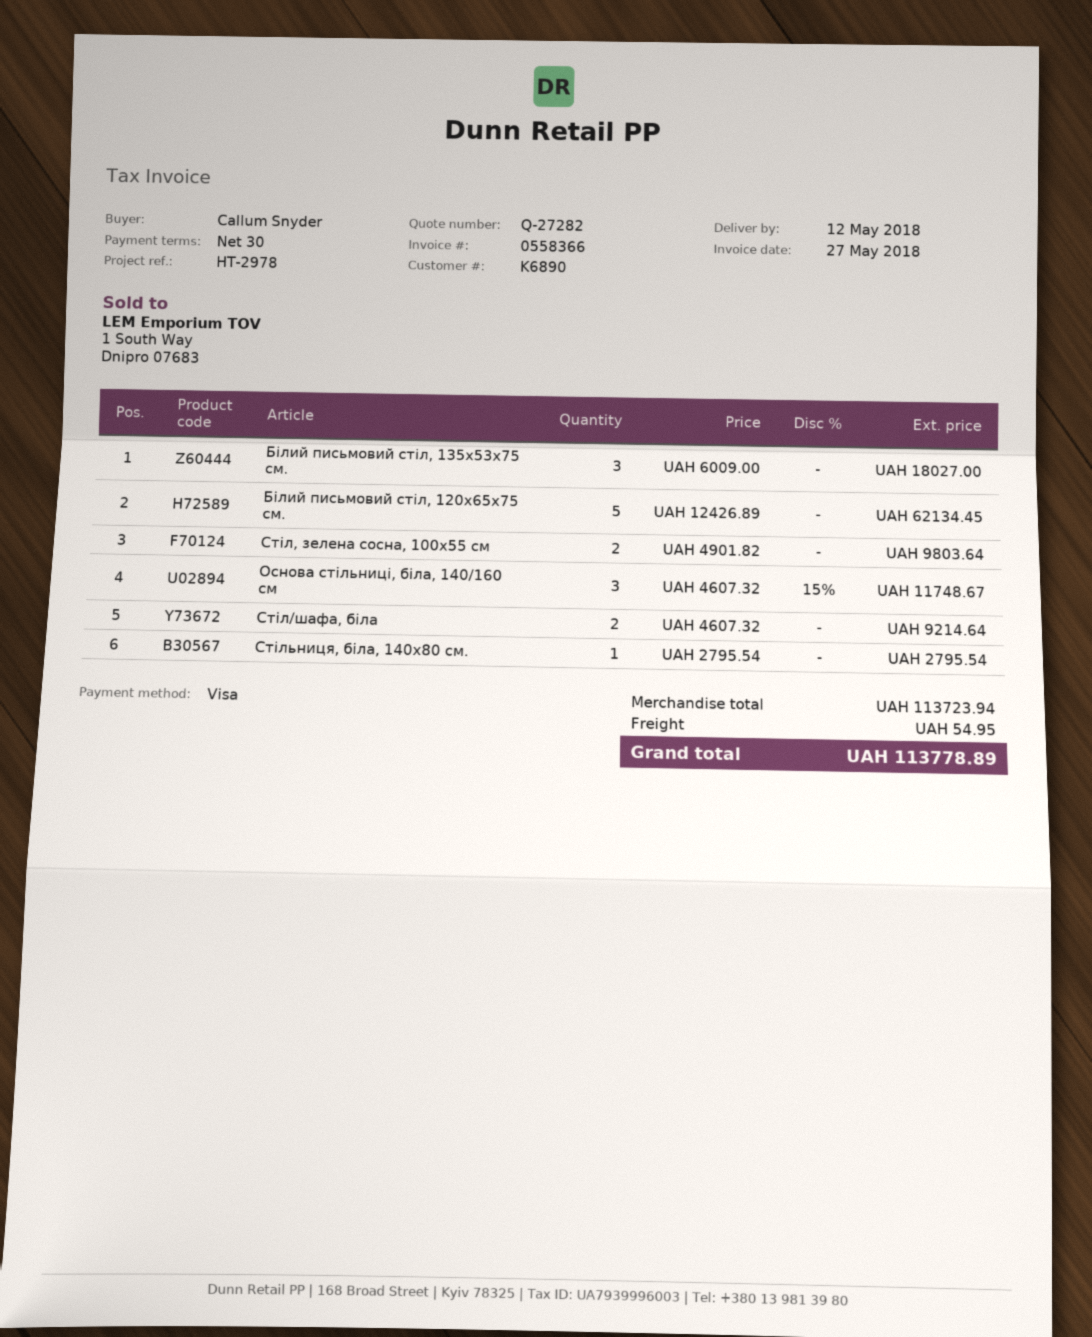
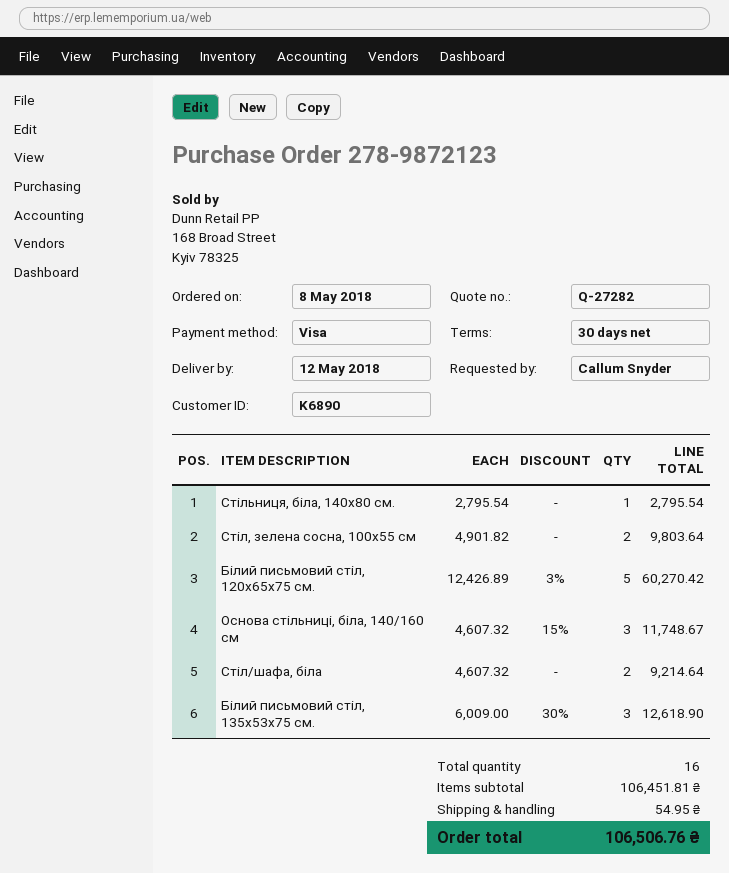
Білий письмовий стіл, 135x53x75 см.: 3 x 6009.00 = 18027.00 -> 3 x 6009.00 - 30% = 12618.90
Білий письмовий стіл, 120x65x75 см.: 5 x 12426.89 = 62134.45 -> 5 x 12426.89 - 3% = 60270.42
subtotal: 113723.94 -> 106451.81
total: 113778.89 -> 106506.76

